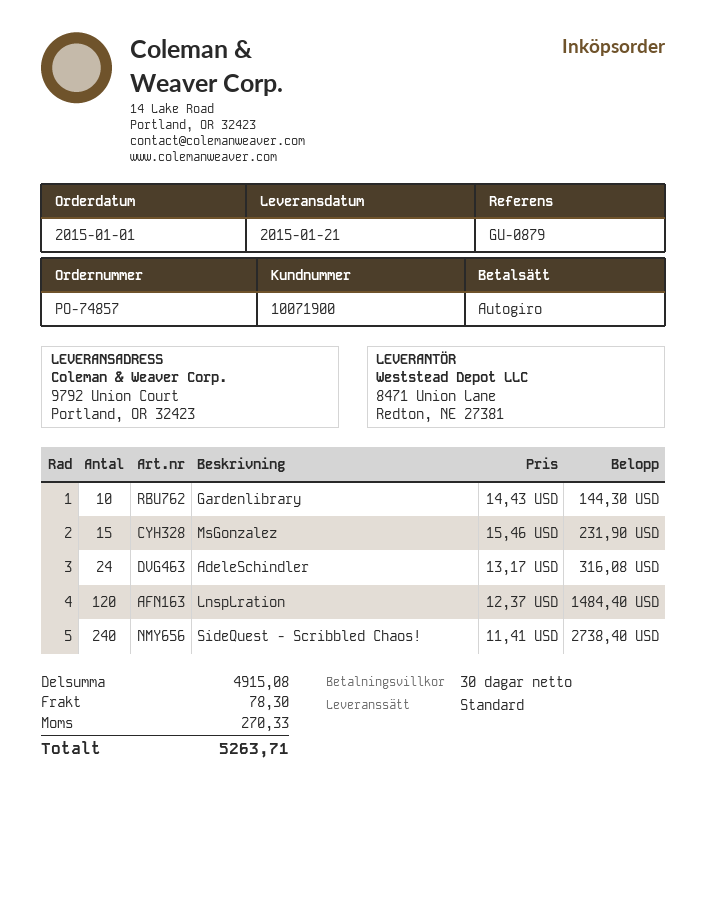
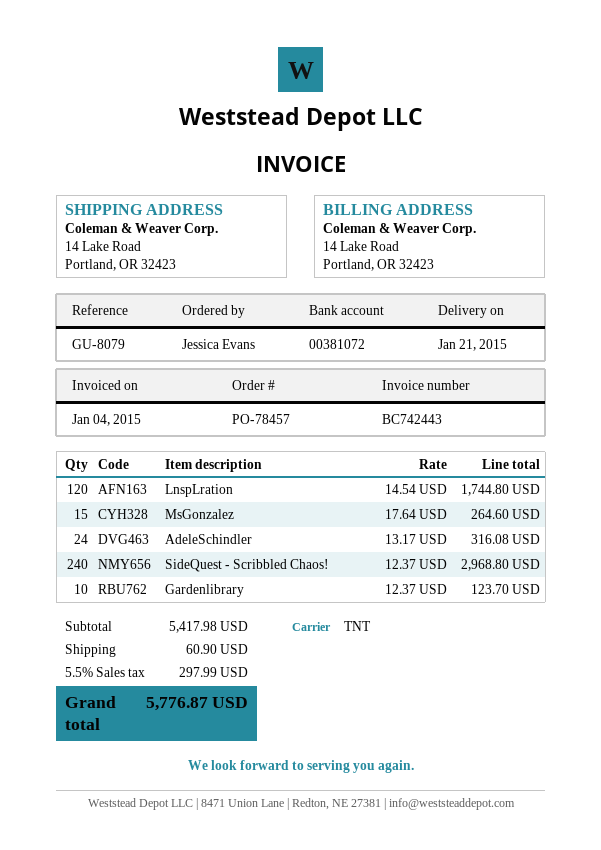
order number: PO-74857 -> PO-78457
reference: GU-0879 -> GU-8079
shipping method: standard -> TNT
ship to: 9792 Union Court, Portland, OR 32423 -> 14 Lake Road, Portland, OR 32423
Gardenlibrary: 10 x 14.43 = 144.30 -> 10 x 12.37 = 123.70
MsGonzalez: 15 x 15.46 = 231.90 -> 15 x 17.64 = 264.60
LnspLration: 120 x 12.37 = 1484.40 -> 120 x 14.54 = 1744.80
SideQuest - Scribbled Chaos!: 240 x 11.41 = 2738.40 -> 240 x 12.37 = 2968.80
subtotal: 4915.08 -> 5417.98
shipping: 78.30 -> 60.90
tax: 270.33 -> 297.99
total: 5263.71 -> 5776.87

